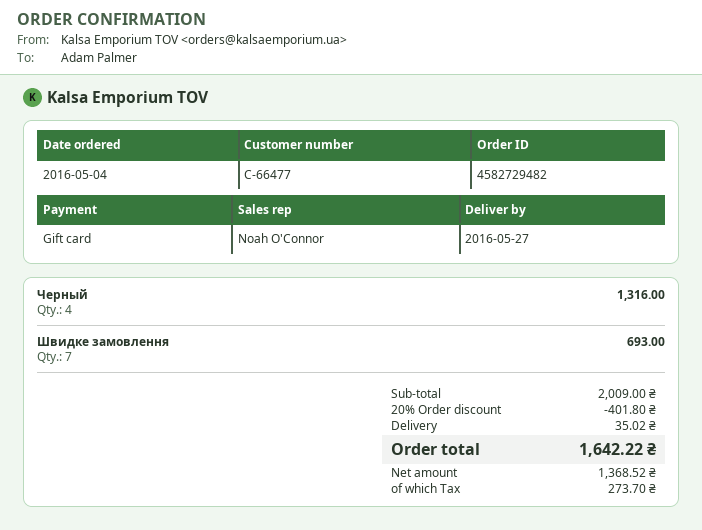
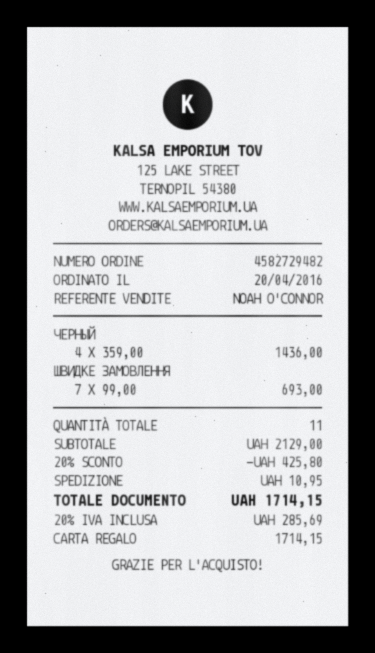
order date: 2016-05-04 -> 2016-04-20
Черный: 4 for 1316.00 -> 4 for 1436.00
subtotal: 2009.00 -> 2129.00
discount: 20% = 401.80 -> 20% = 425.80
shipping: 35.02 -> 10.95
tax: 273.70 -> 285.69
total: 1642.22 -> 1714.15

